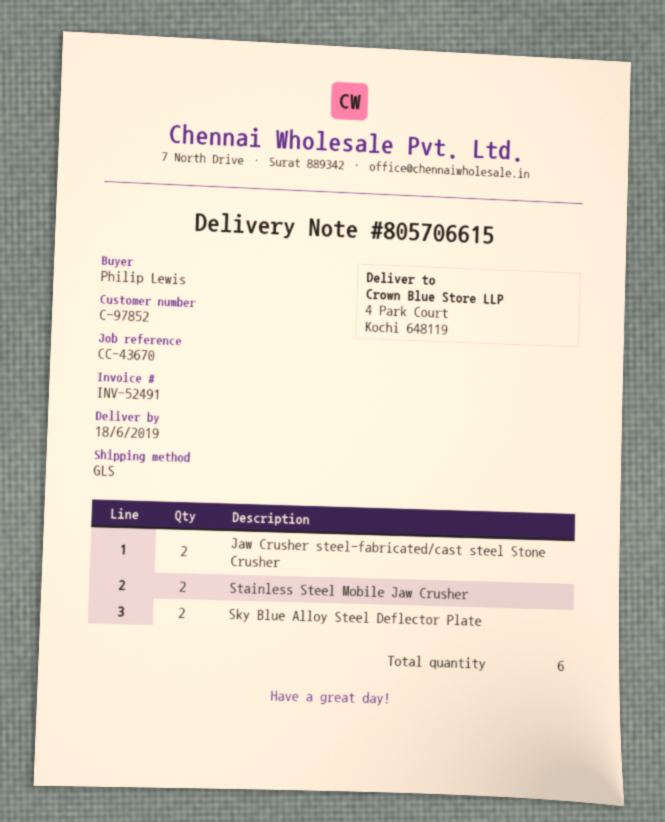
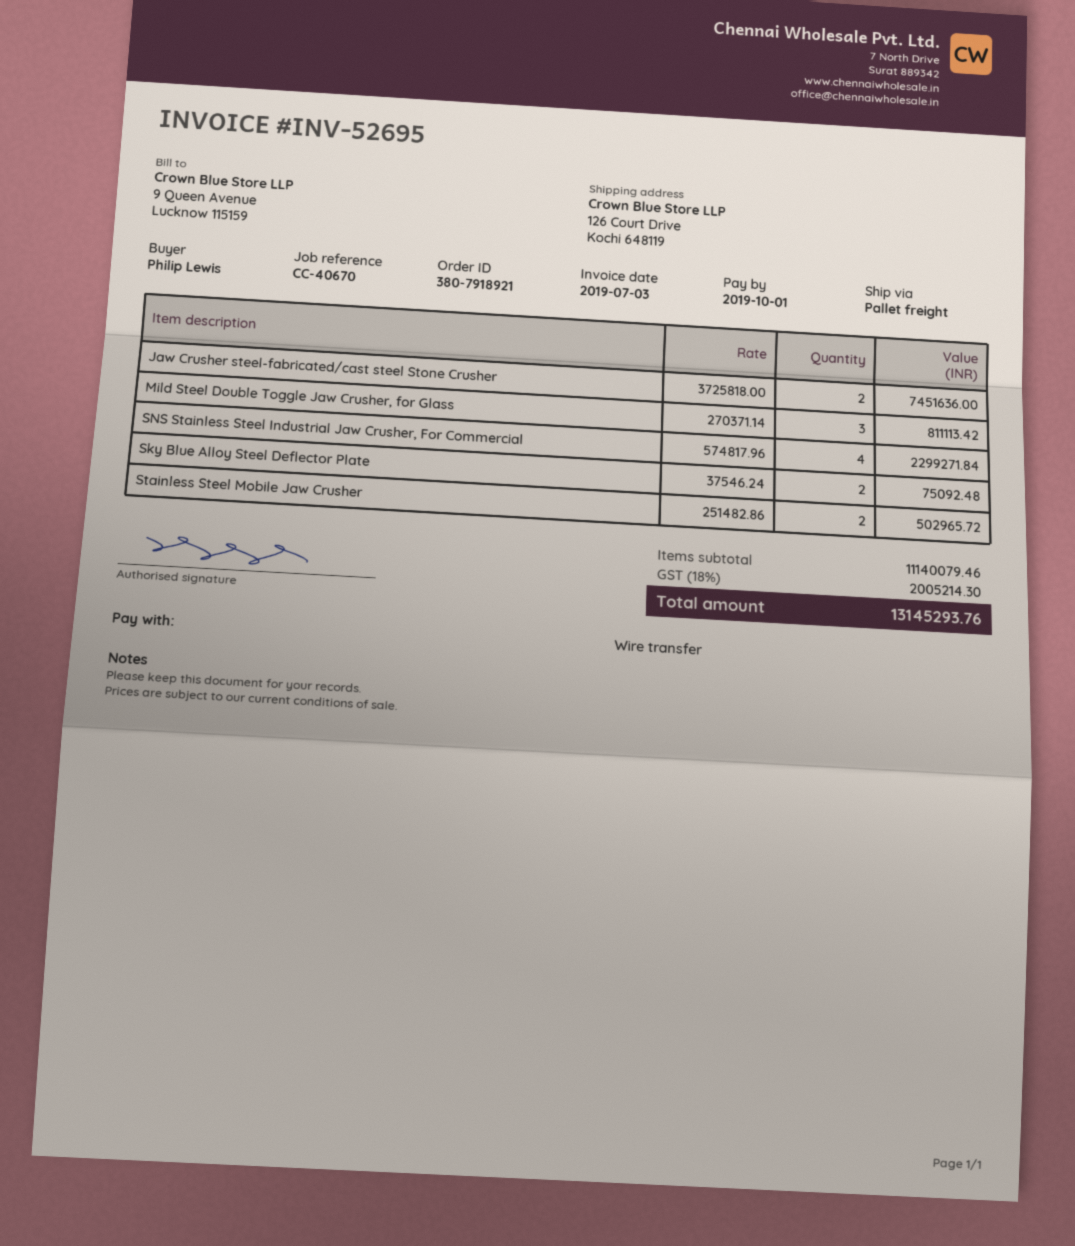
invoice number: INV-52491 -> INV-52695
reference: CC-43670 -> CC-40670
shipping method: GLS -> pallet freight
ship to: 4 Park Court, Kochi 648119 -> 126 Court Drive, Kochi 648119
Mild Steel Double Toggle Jaw Crusher, for Glass: none -> 3
SNS Stainless Steel Industrial Jaw Crusher, For Commercial: none -> 4

